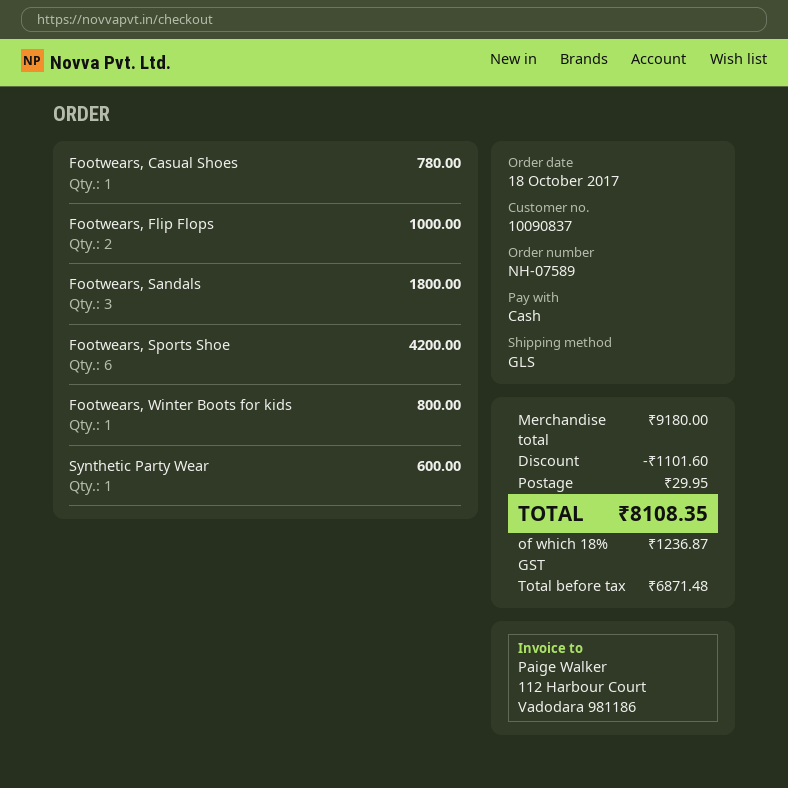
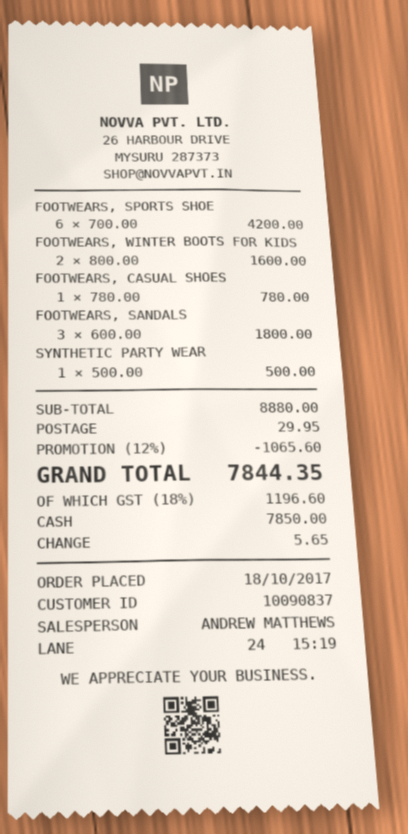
Footwears, Flip Flops: 2 for 1000.00 -> none
Footwears, Winter Boots for kids: 1 for 800.00 -> 2 for 1600.00
Synthetic Party Wear: 1 for 600.00 -> 1 for 500.00
subtotal: 9180.00 -> 8880.00
discount: 1101.60 -> 1065.60
tax: 18% = 1236.87 -> 18% = 1196.60
total: 8108.35 -> 7844.35

